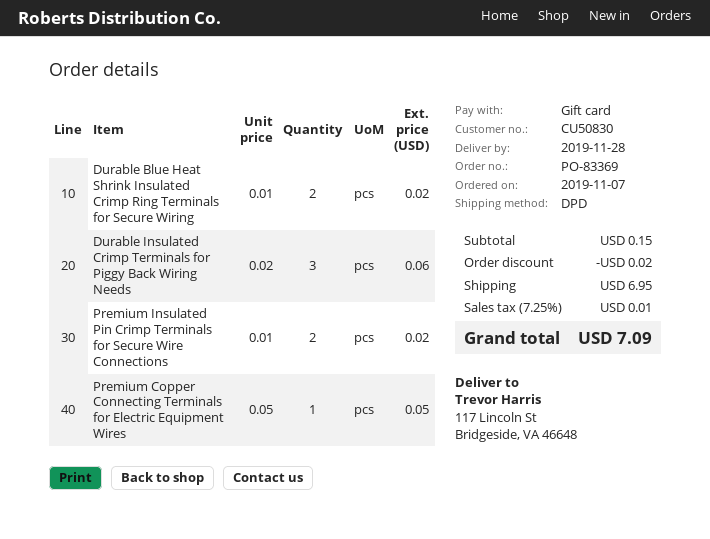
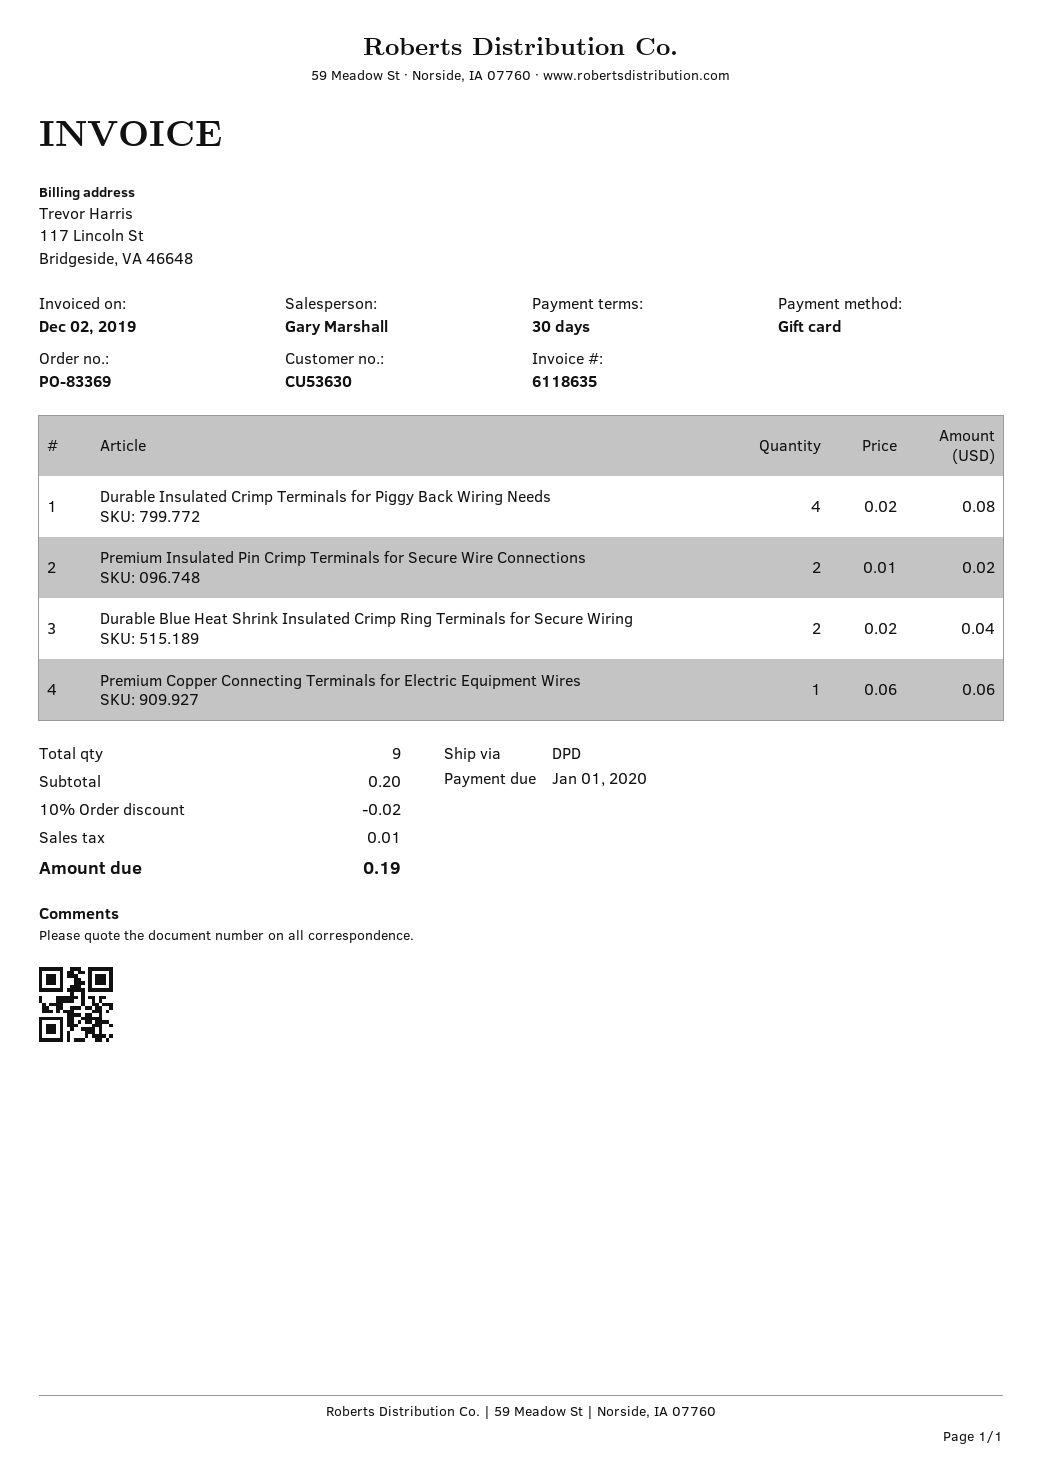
customer number: CU50830 -> CU53630
Durable Blue Heat Shrink Insulated Crimp Ring Terminals for Secure Wiring: 2 x 0.01 = 0.02 -> 2 x 0.02 = 0.04
Durable Insulated Crimp Terminals for Piggy Back Wiring Needs: 3 x 0.02 = 0.06 -> 4 x 0.02 = 0.08
Premium Copper Connecting Terminals for Electric Equipment Wires: 1 x 0.05 = 0.05 -> 1 x 0.06 = 0.06
subtotal: 0.15 -> 0.20
shipping: 6.95 -> none
total: 7.09 -> 0.19

